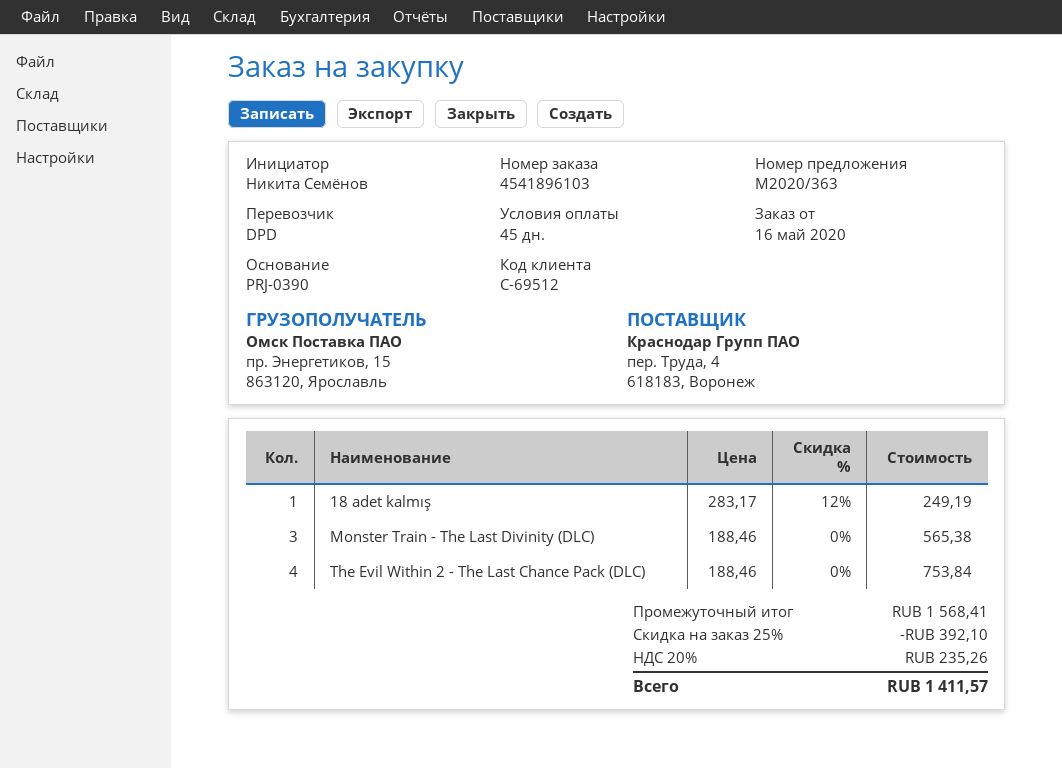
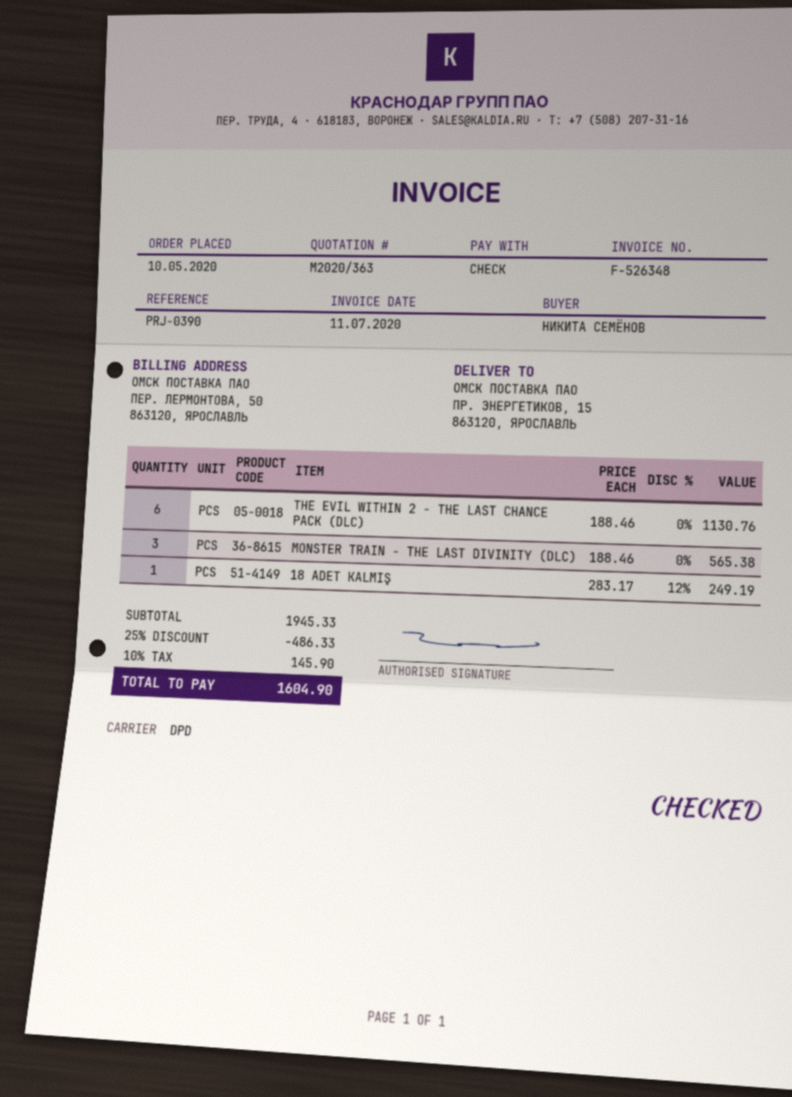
order date: 2020-05-16 -> 2020-05-10
The Evil Within 2 - The Last Chance Pack (DLC): 4 x 188.46 = 753.84 -> 6 x 188.46 = 1130.76
subtotal: 1568.41 -> 1945.33
discount: 25% = 392.10 -> 25% = 486.33
tax: 20% = 235.26 -> 10% = 145.90
total: 1411.57 -> 1604.90

